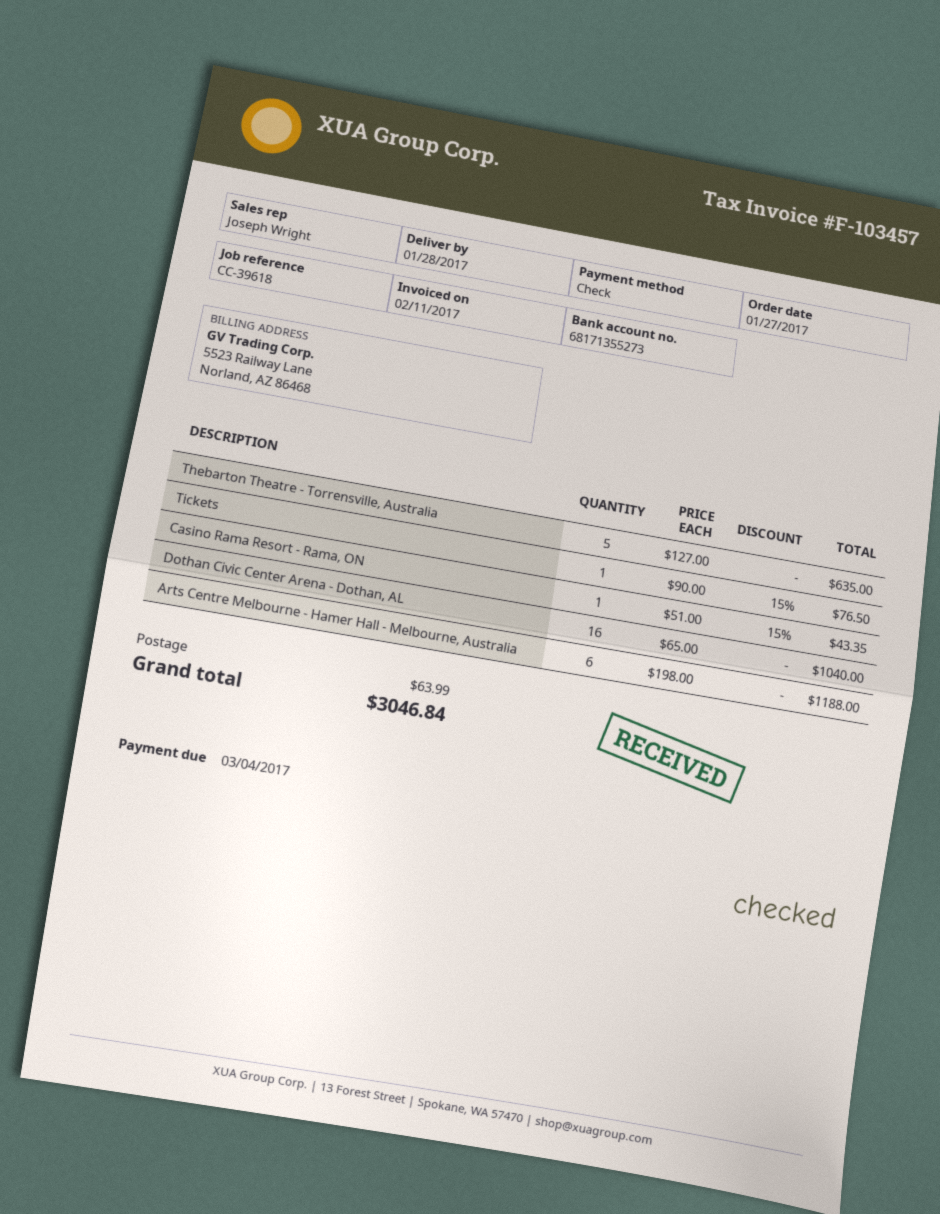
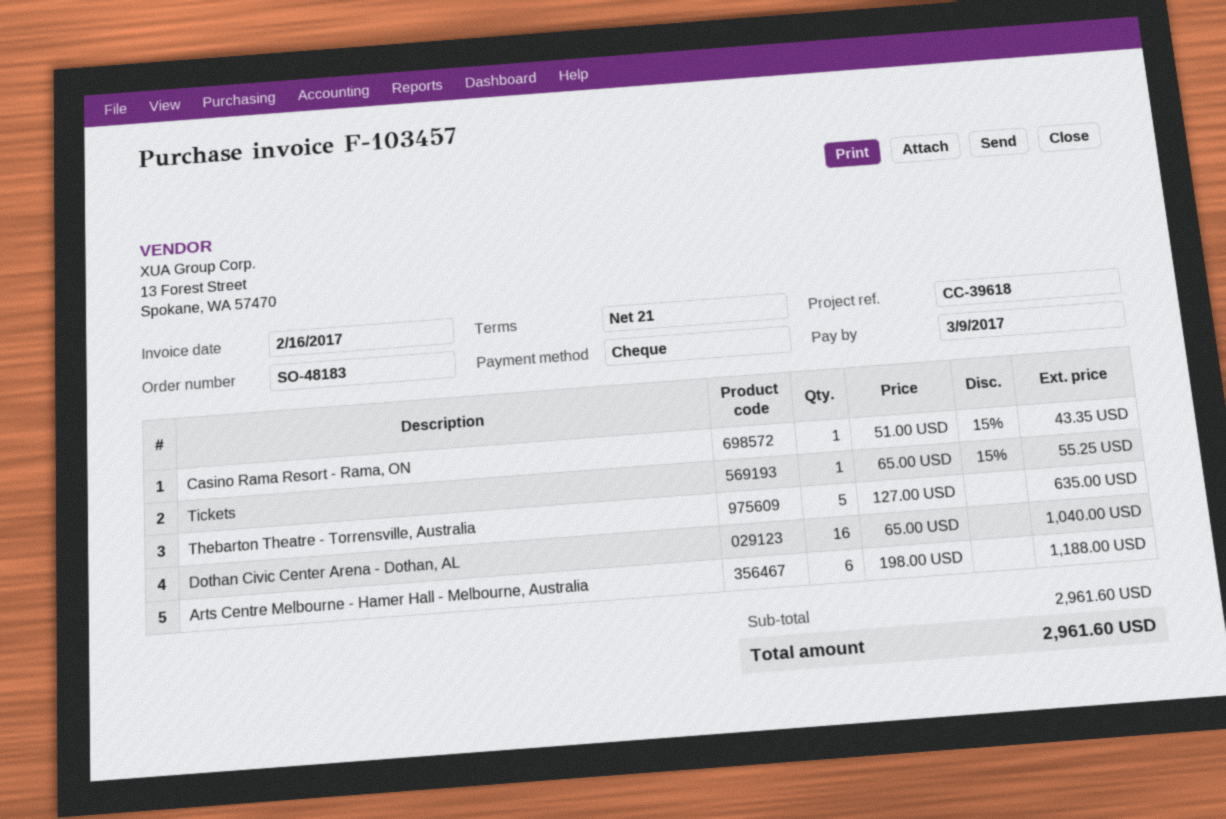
invoice date: 2017-02-11 -> 2017-02-16
due date: 2017-03-04 -> 2017-03-09
Tickets: 1 x 90.00 - 15% = 76.50 -> 1 x 65.00 - 15% = 55.25
shipping: 63.99 -> none
total: 3046.84 -> 2961.60

